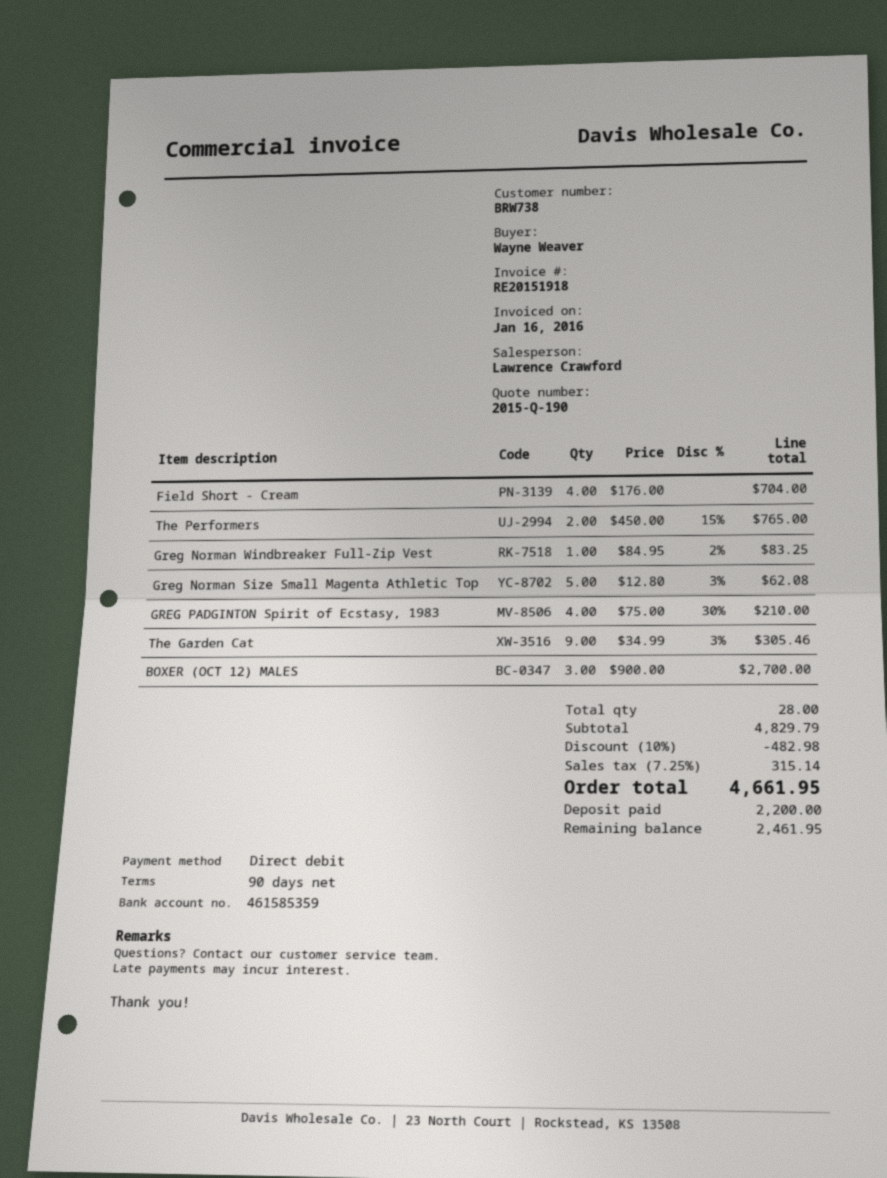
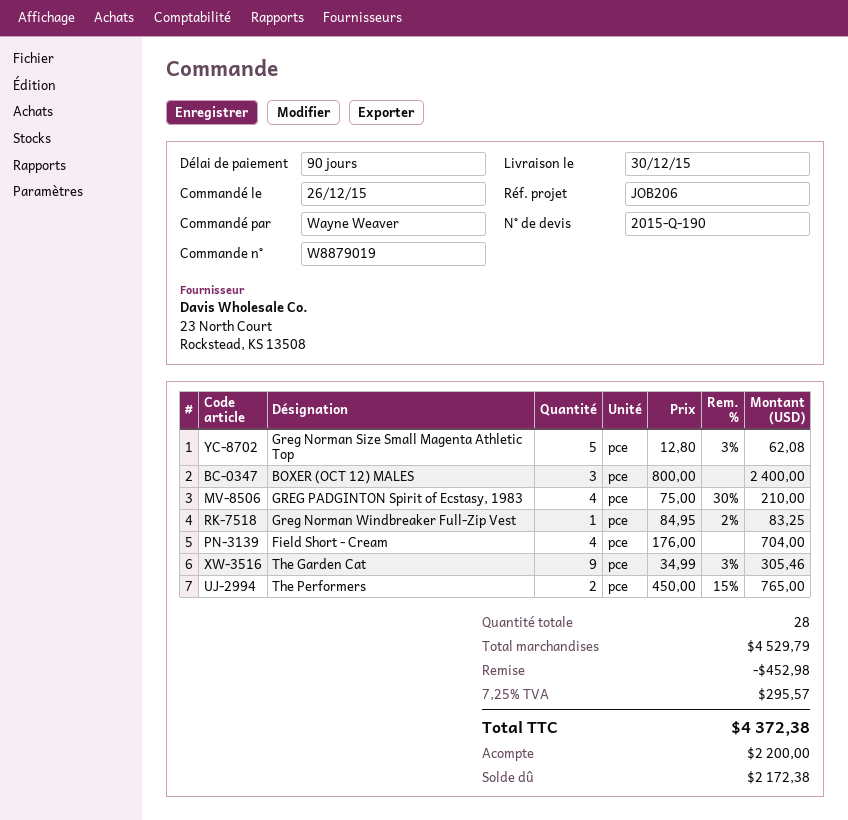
BOXER (OCT 12) MALES: 3 x 900.00 = 2700.00 -> 3 x 800.00 = 2400.00
subtotal: 4829.79 -> 4529.79
discount: 482.98 -> 452.98
tax: 7.25% = 315.14 -> 7.25% = 295.57
total: 4661.95 -> 4372.38
balance: 2461.95 -> 2172.38

